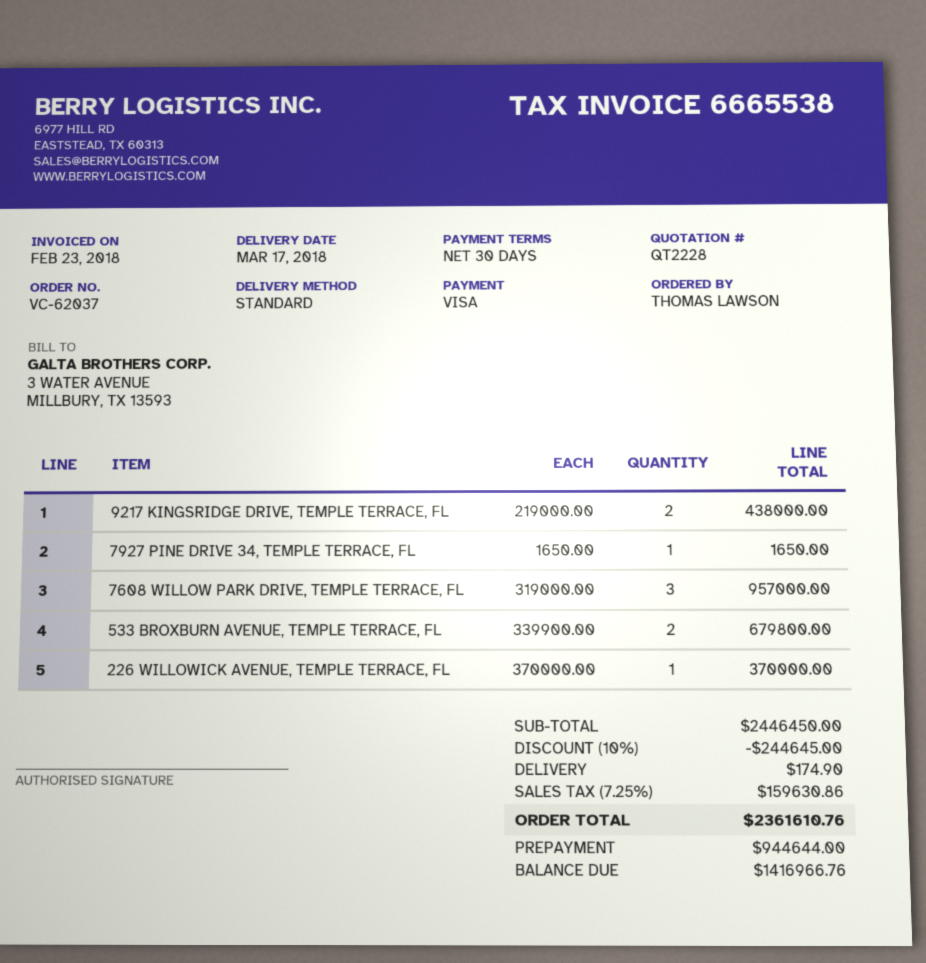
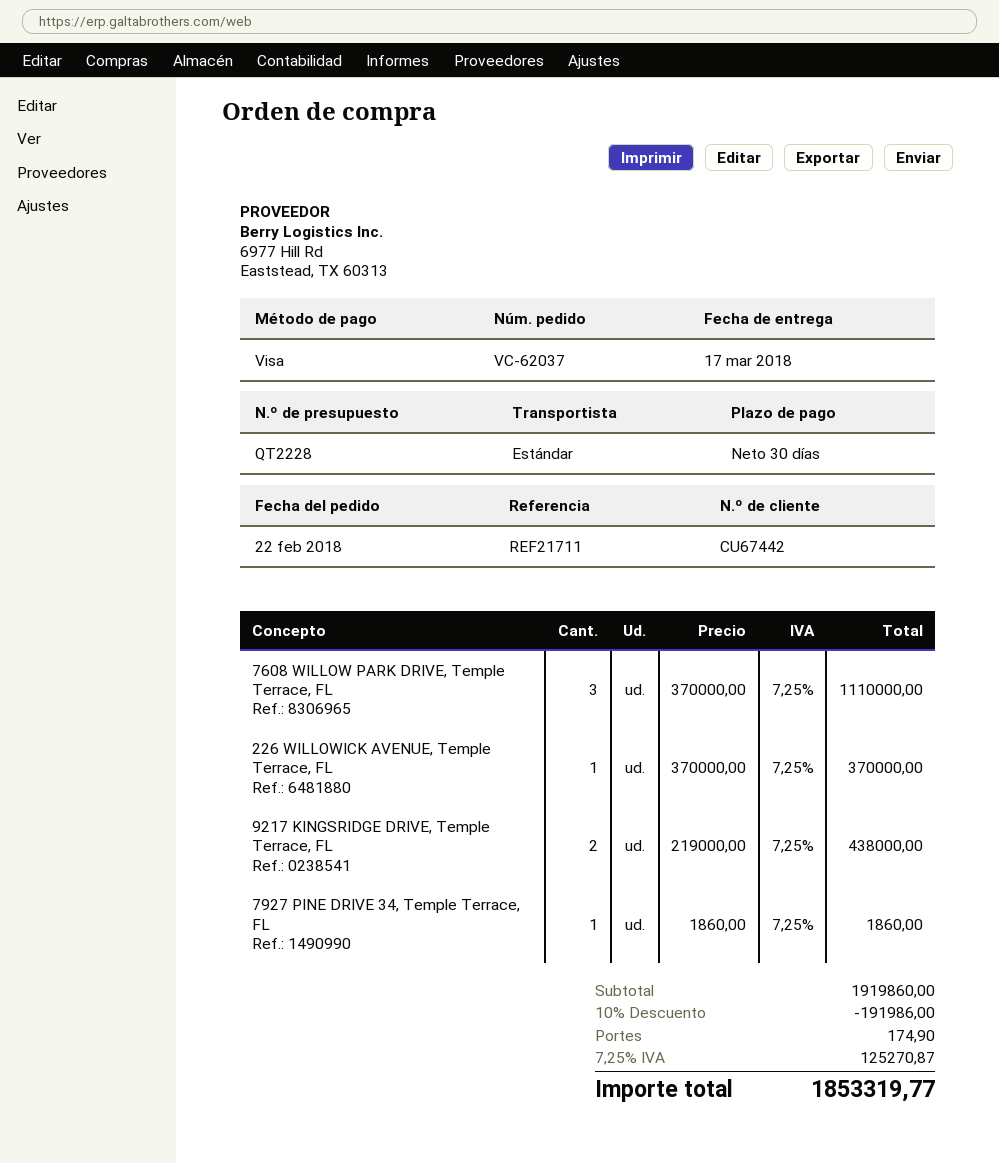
7927 PINE DRIVE 34, TEMPLE TERRACE, FL: 1 x 1650.00 = 1650.00 -> 1 x 1860.00 = 1860.00
7608 WILLOW PARK DRIVE, TEMPLE TERRACE, FL: 3 x 319000.00 = 957000.00 -> 3 x 370000.00 = 1110000.00
533 BROXBURN AVENUE, TEMPLE TERRACE, FL: 2 x 339900.00 = 679800.00 -> none
subtotal: 2446450.00 -> 1919860.00
discount: 10% = 244645.00 -> 10% = 191986.00
tax: 7.25% = 159630.86 -> 7.25% = 125270.87
total: 2361610.76 -> 1853319.77

